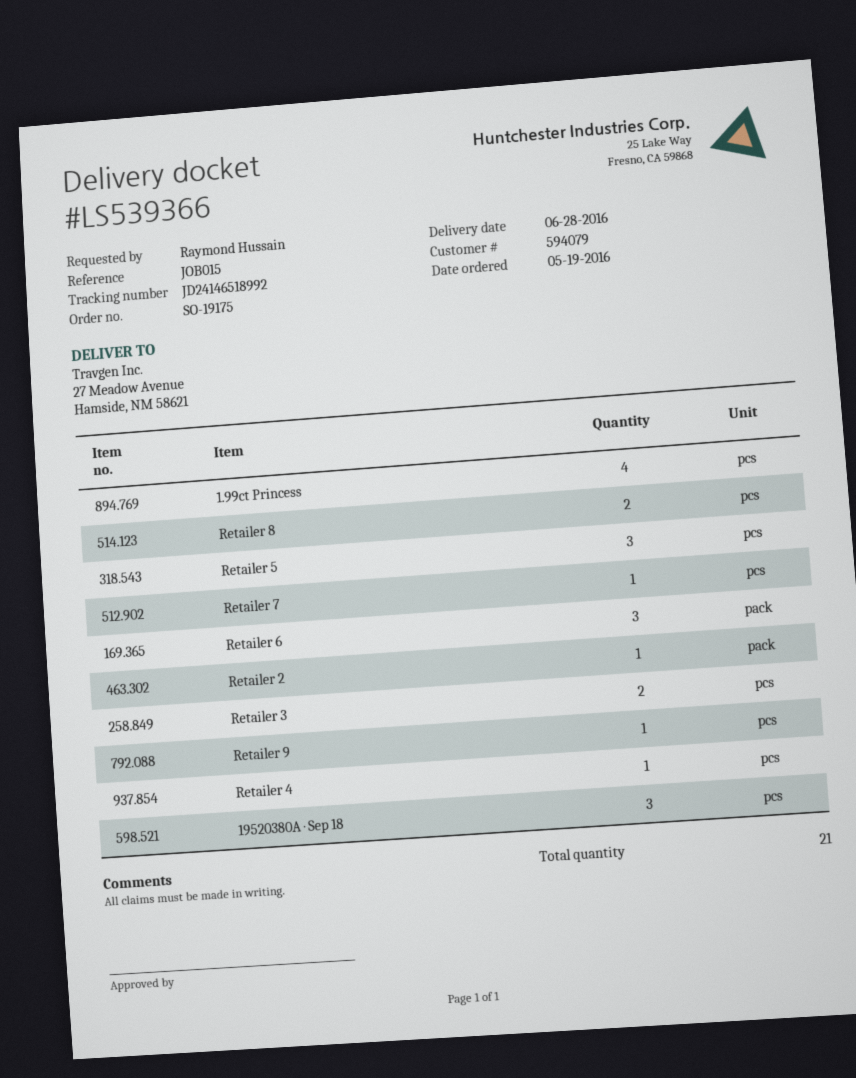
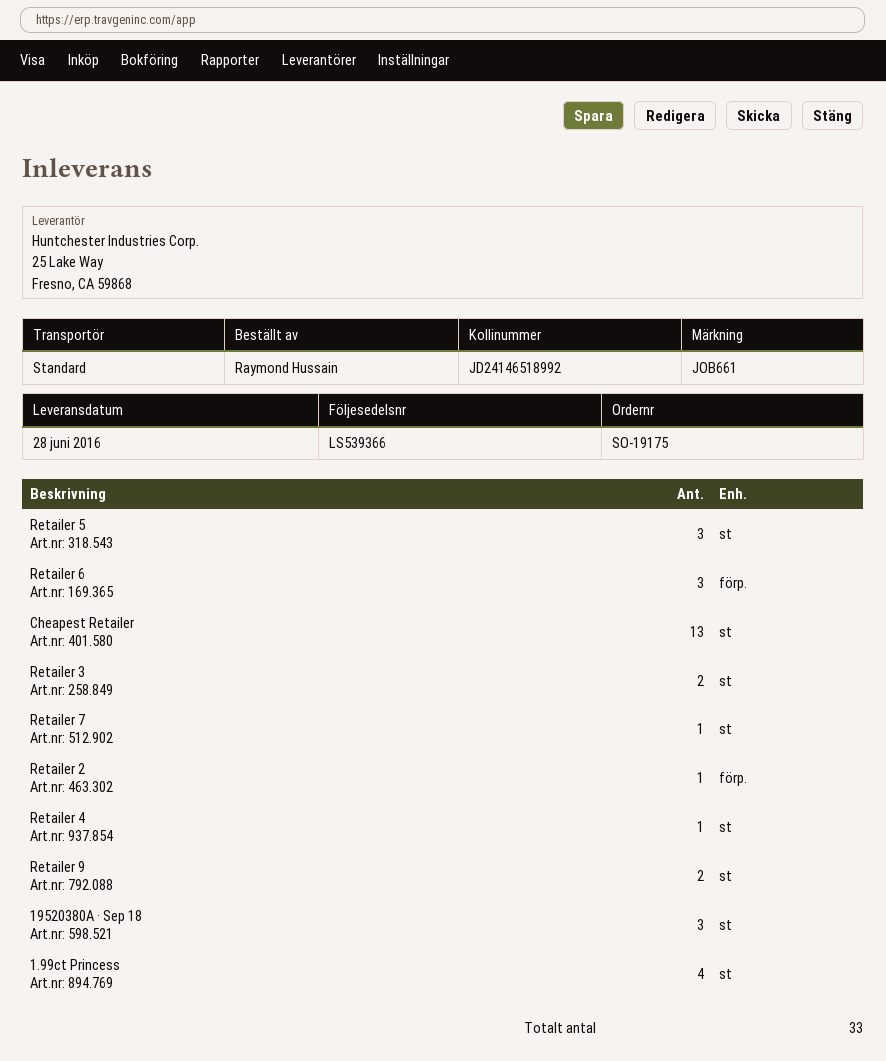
reference: JOB015 -> JOB661
Retailer 8: 2 -> none
Retailer 9: 1 -> 2
Cheapest Retailer: none -> 13
total quantity: 21 -> 33

